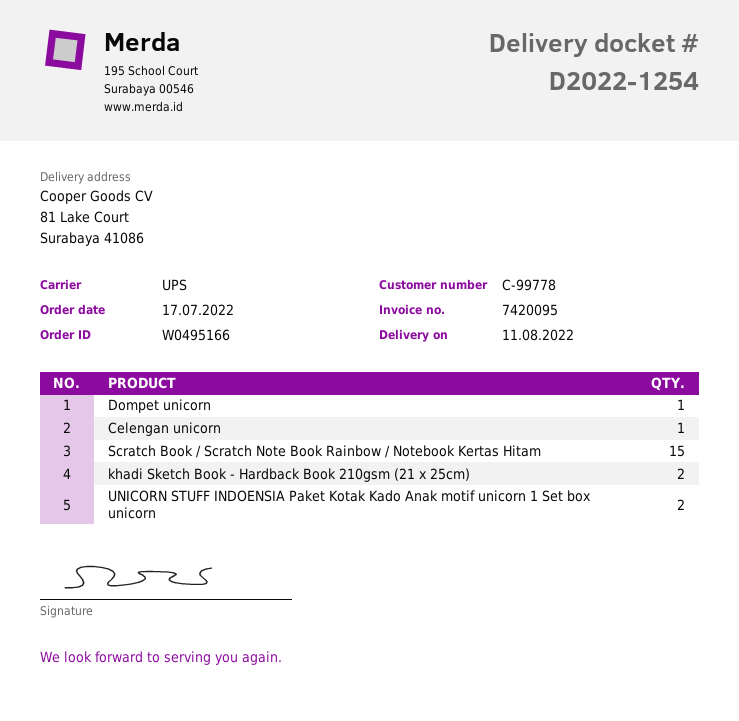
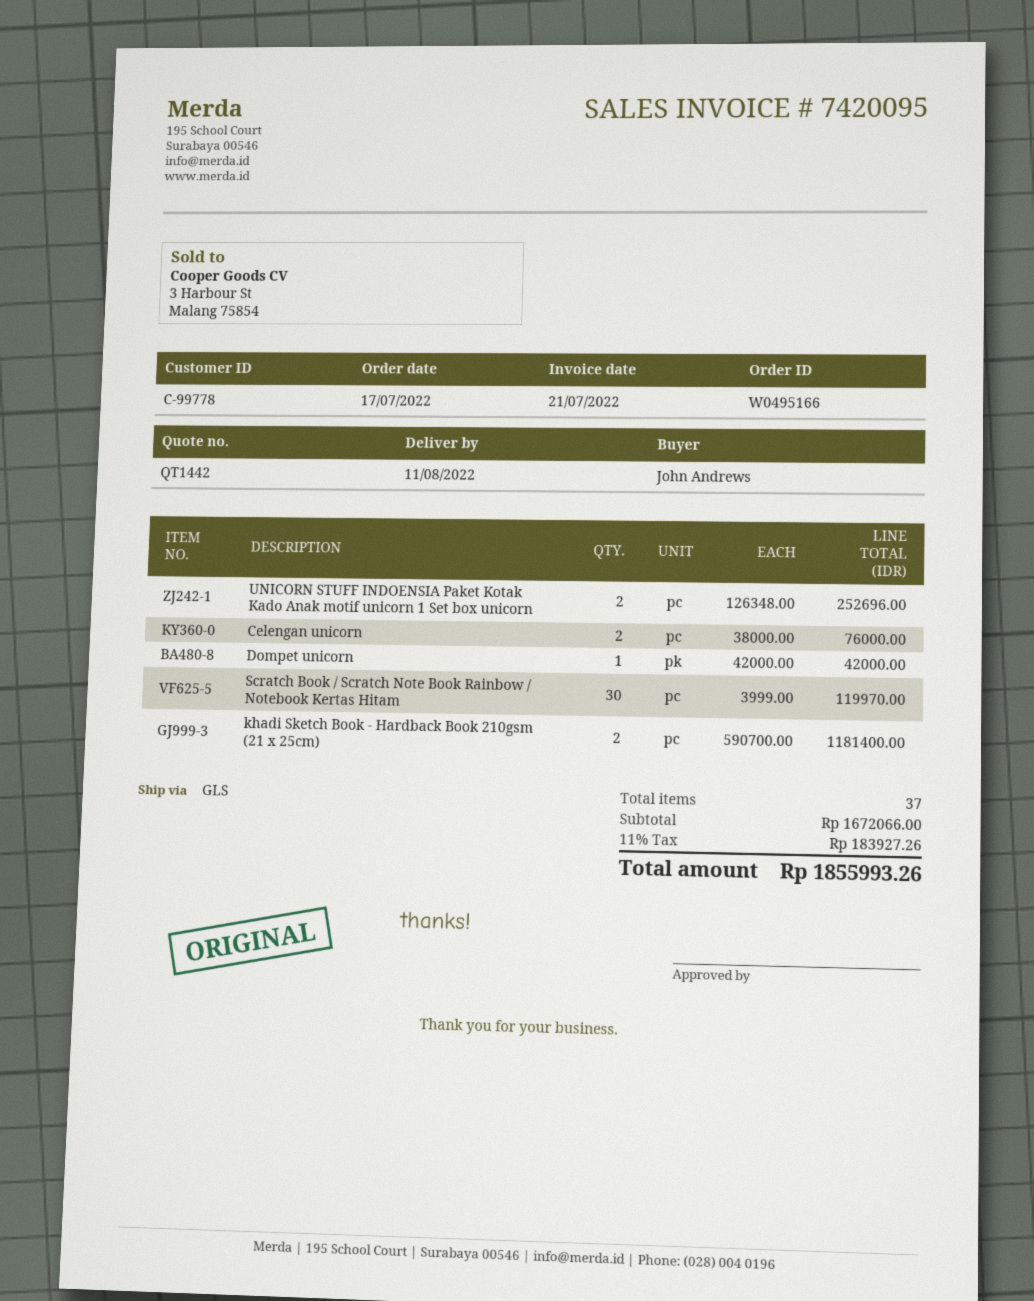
shipping method: UPS -> GLS
Celengan unicorn: 1 -> 2
Scratch Book / Scratch Note Book Rainbow / Notebook Kertas Hitam: 15 -> 30

